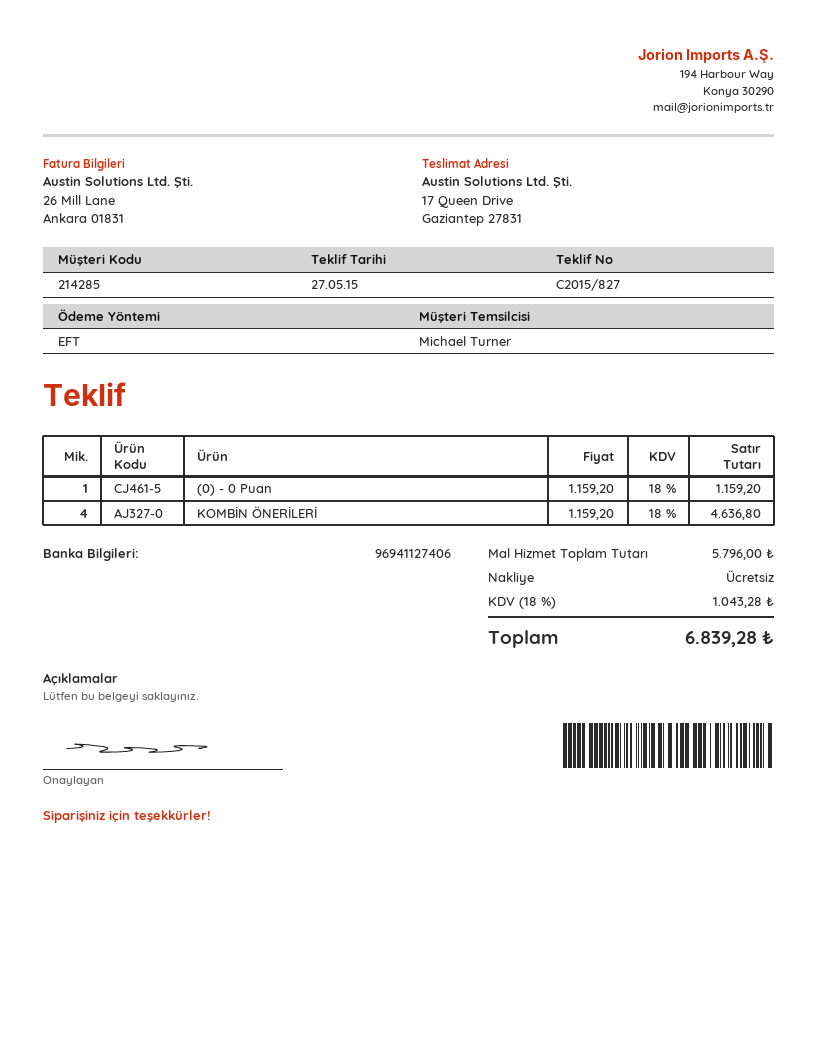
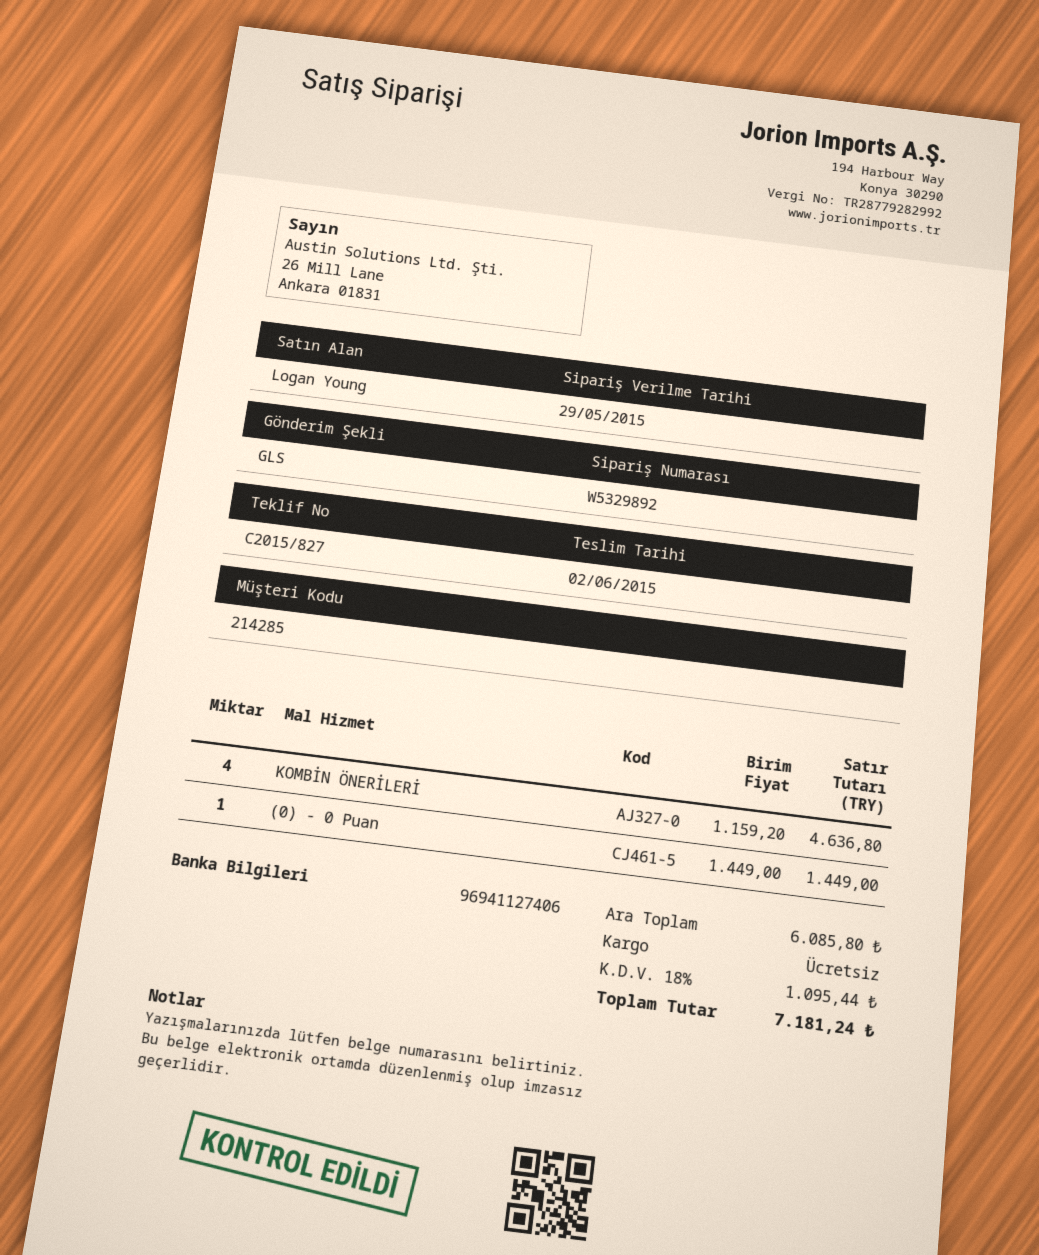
(0) - 0 Puan: 1 x 1159.20 = 1159.20 -> 1 x 1449.00 = 1449.00
subtotal: 5796.00 -> 6085.80
tax: 18% = 1043.28 -> 18% = 1095.44
total: 6839.28 -> 7181.24

